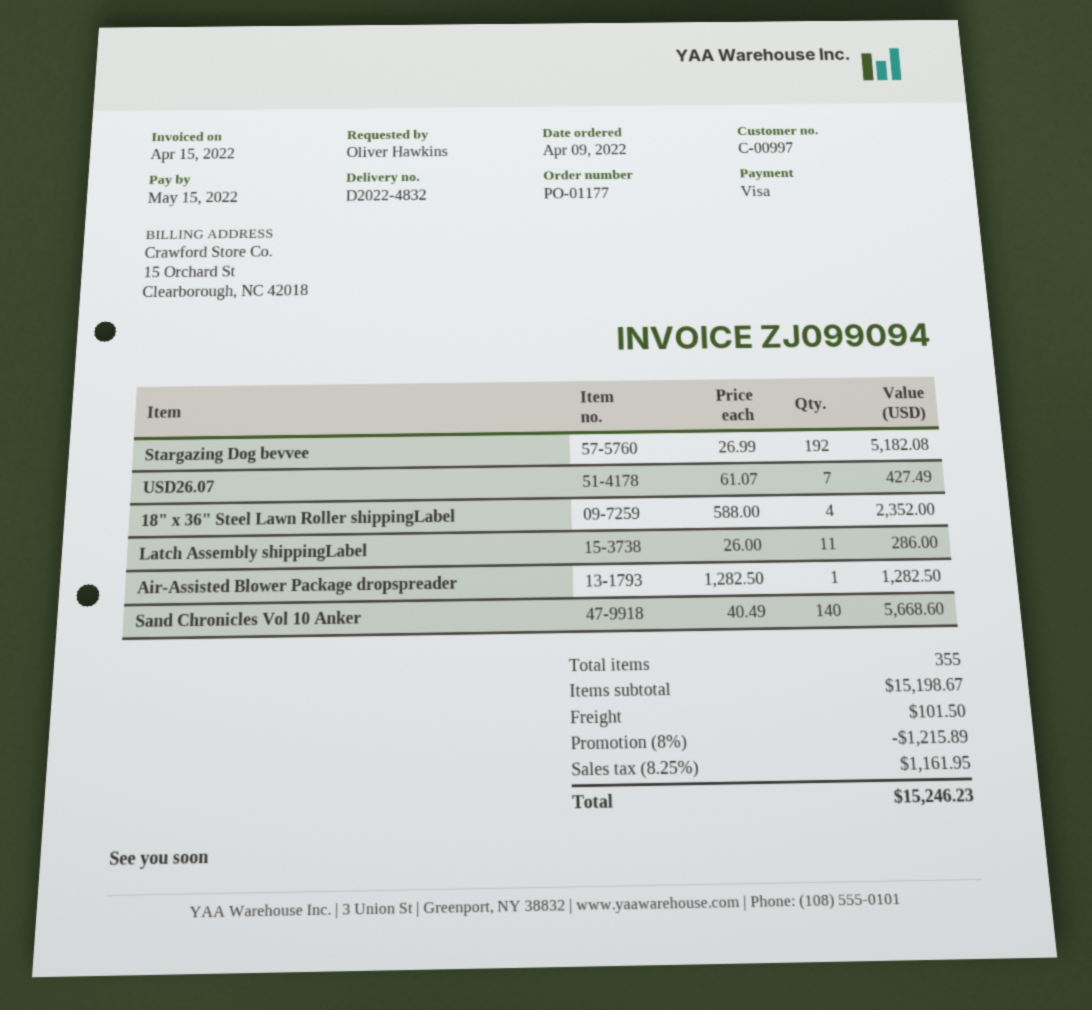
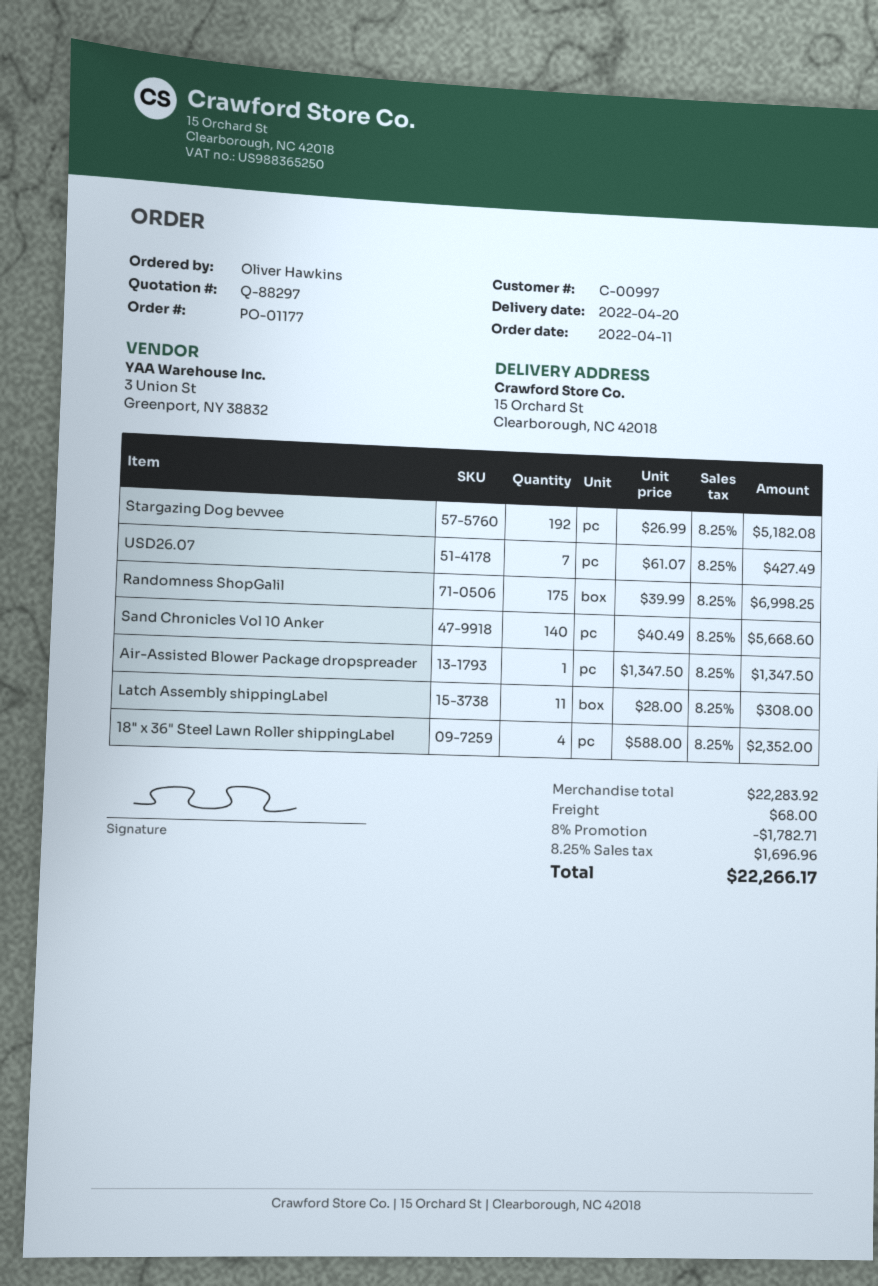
order date: 2022-04-09 -> 2022-04-11
Latch Assembly shippingLabel: 11 x 26.00 = 286.00 -> 11 x 28.00 = 308.00
Air-Assisted Blower Package dropspreader: 1 x 1282.50 = 1282.50 -> 1 x 1347.50 = 1347.50
Randomness ShopGalil: none -> 175 x 39.99 = 6998.25
subtotal: 15198.67 -> 22283.92
discount: 8% = 1215.89 -> 8% = 1782.71
shipping: 101.50 -> 68.00
tax: 8.25% = 1161.95 -> 8.25% = 1696.96
total: 15246.23 -> 22266.17

